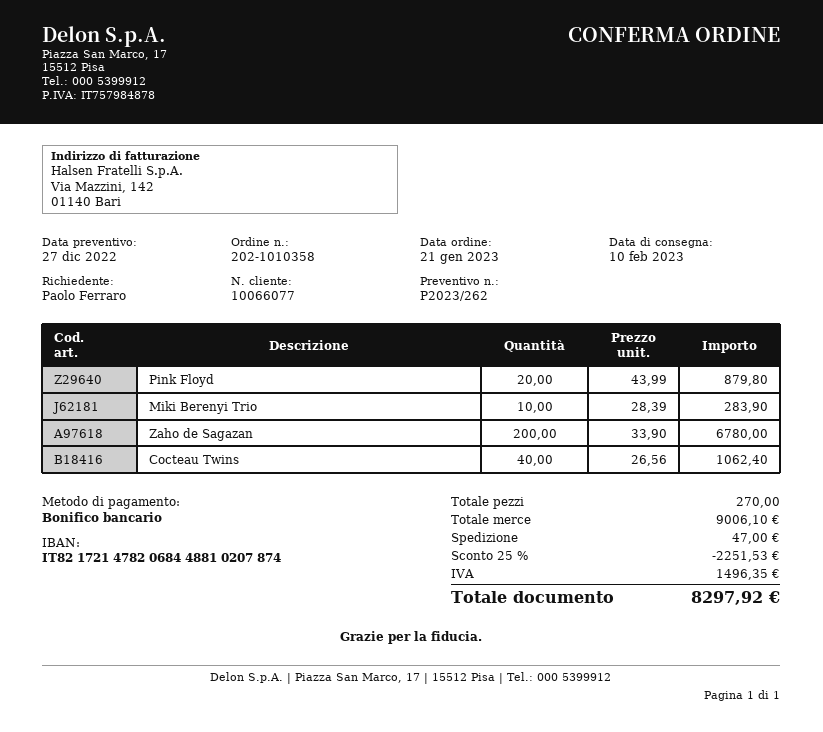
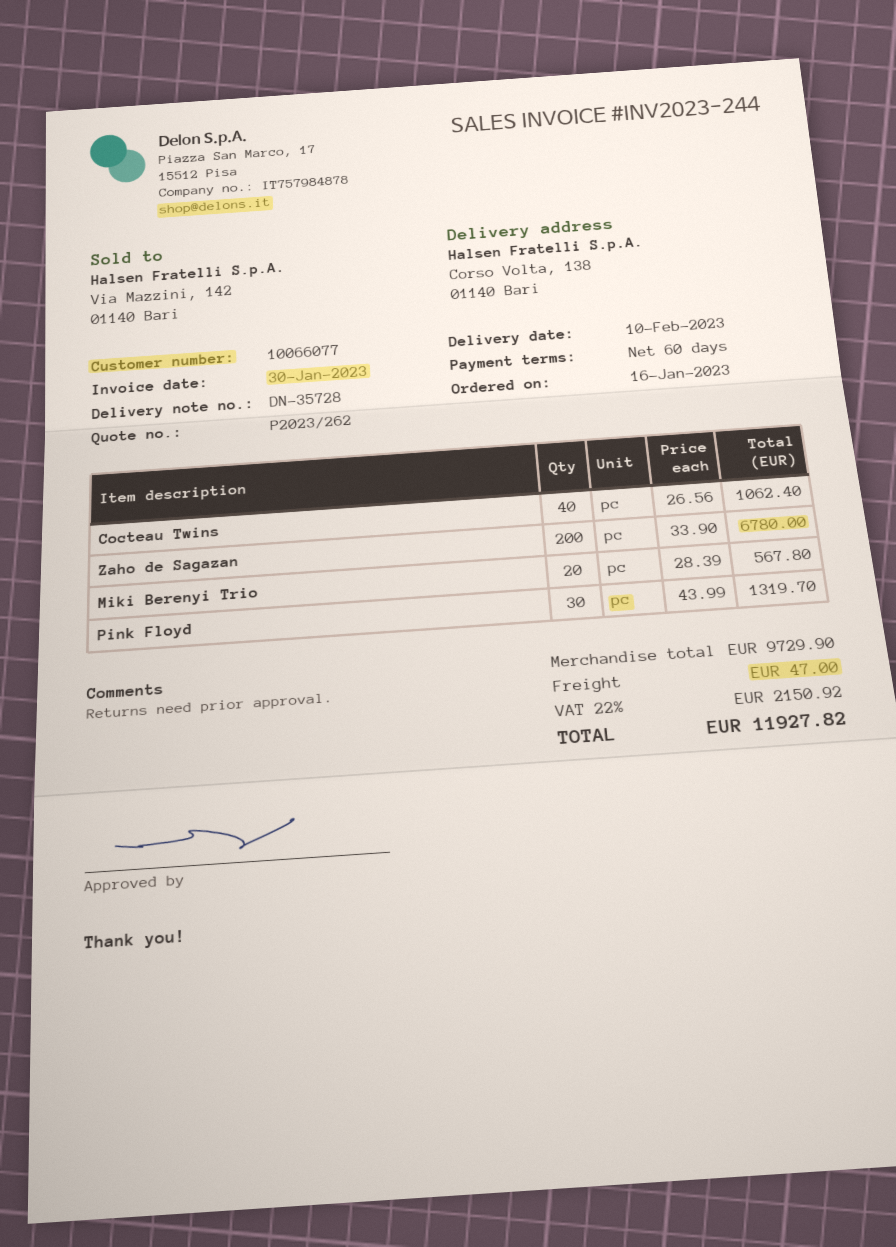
order date: 2023-01-21 -> 2023-01-16
Pink Floyd: 20 x 43.99 = 879.80 -> 30 x 43.99 = 1319.70
Miki Berenyi Trio: 10 x 28.39 = 283.90 -> 20 x 28.39 = 567.80
subtotal: 9006.10 -> 9729.90
discount: 25% = 2251.53 -> none
tax: 1496.35 -> 2150.92
total: 8297.92 -> 11927.82

